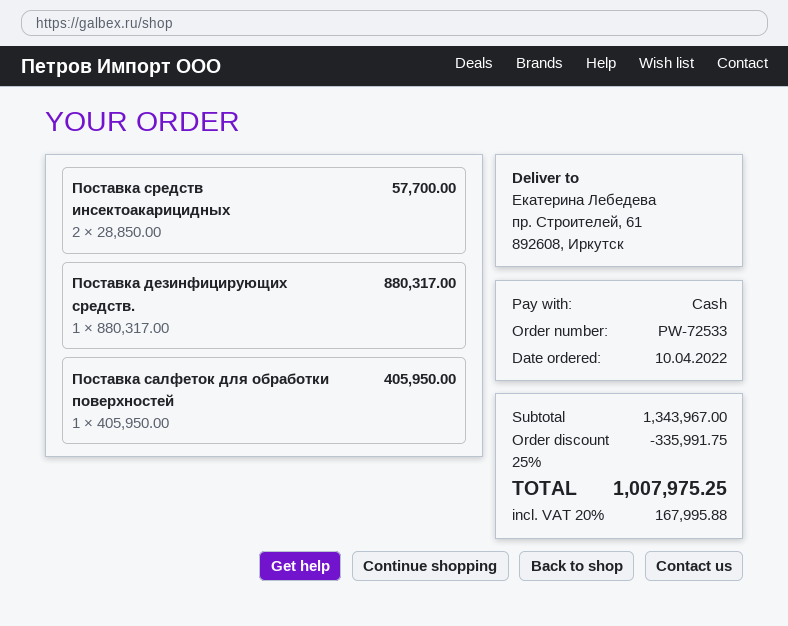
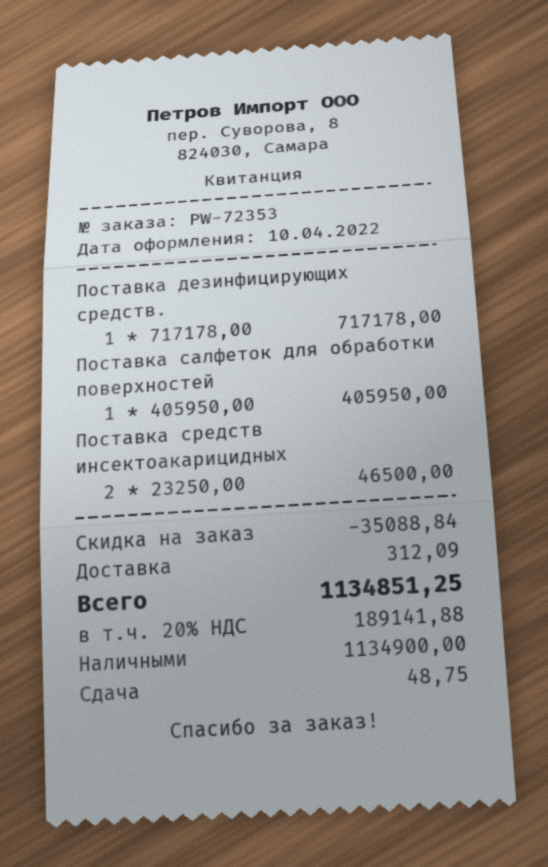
order number: PW-72533 -> PW-72353
Поставка средств инсектоакарицидных: 2 x 28850.00 = 57700.00 -> 2 x 23250.00 = 46500.00
Поставка дезинфицирующих средств.: 1 x 880317.00 = 880317.00 -> 1 x 717178.00 = 717178.00
discount: 335991.75 -> 35088.84
shipping: none -> 312.09
tax: 20% = 167995.88 -> 20% = 189141.88
total: 1007975.25 -> 1134851.25

